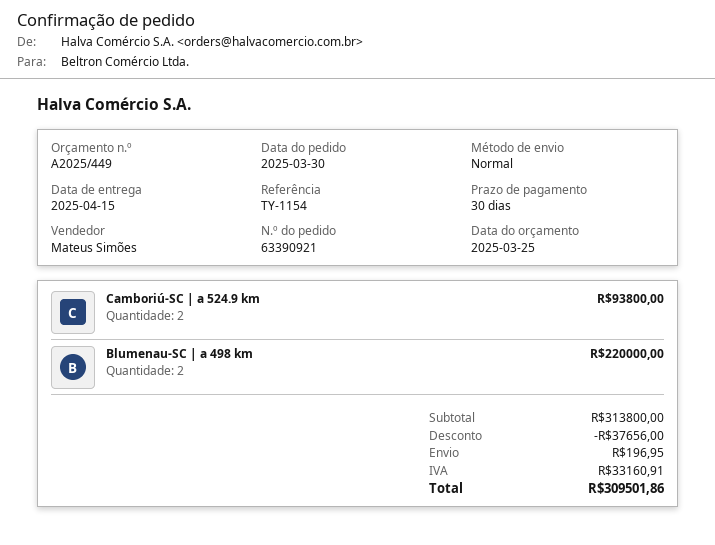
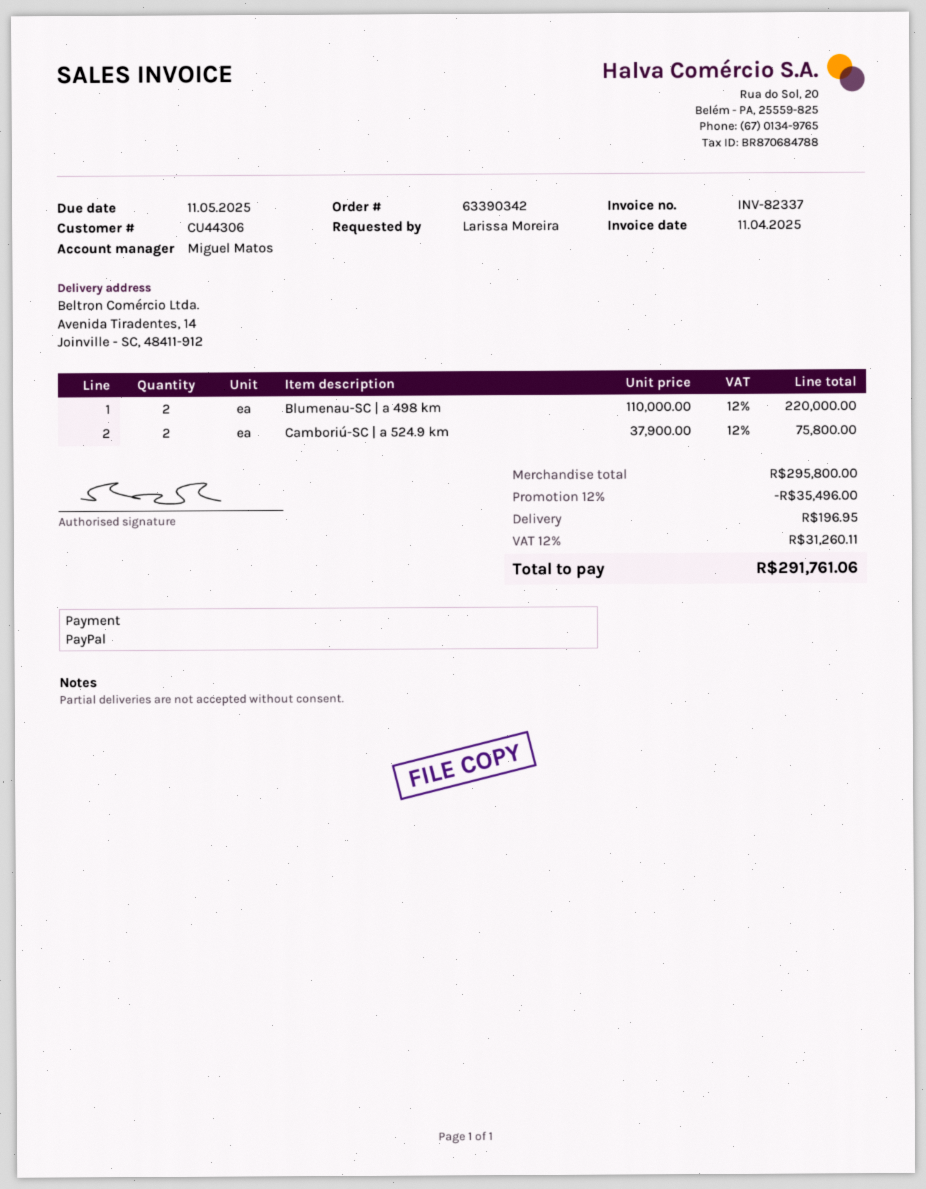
order number: 63390921 -> 63390342
sales rep: Mateus Simões -> Miguel Matos
Camboriú-SC | a 524.9 km: 2 for 93800.00 -> 2 for 75800.00
subtotal: 313800.00 -> 295800.00
discount: 37656.00 -> 35496.00
tax: 33160.91 -> 31260.11
total: 309501.86 -> 291761.06

